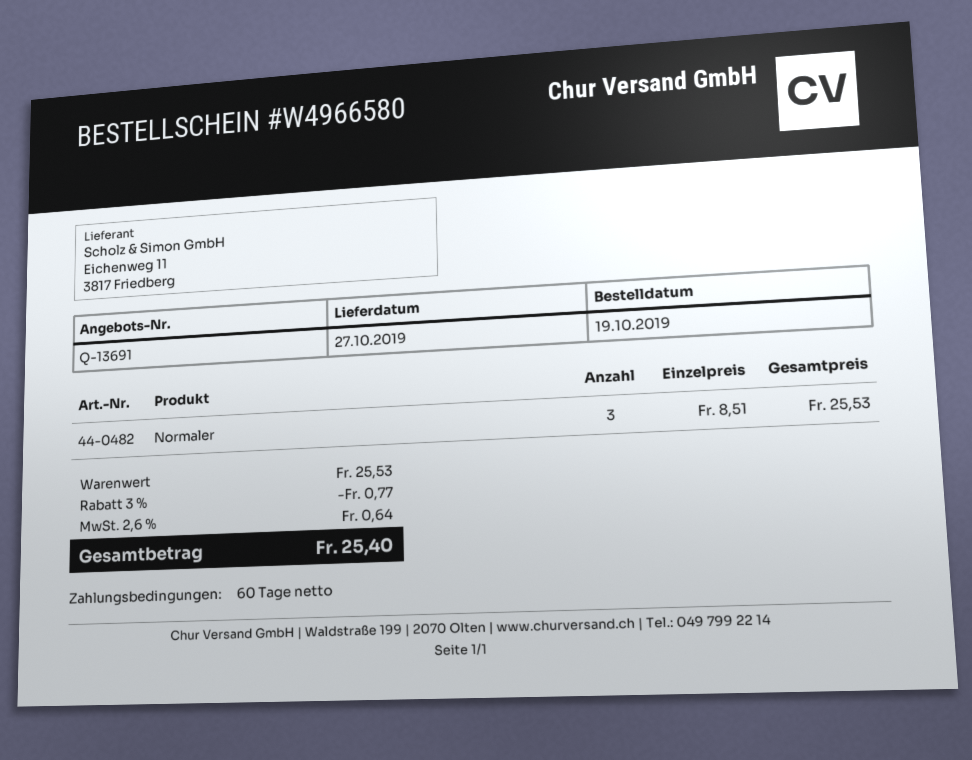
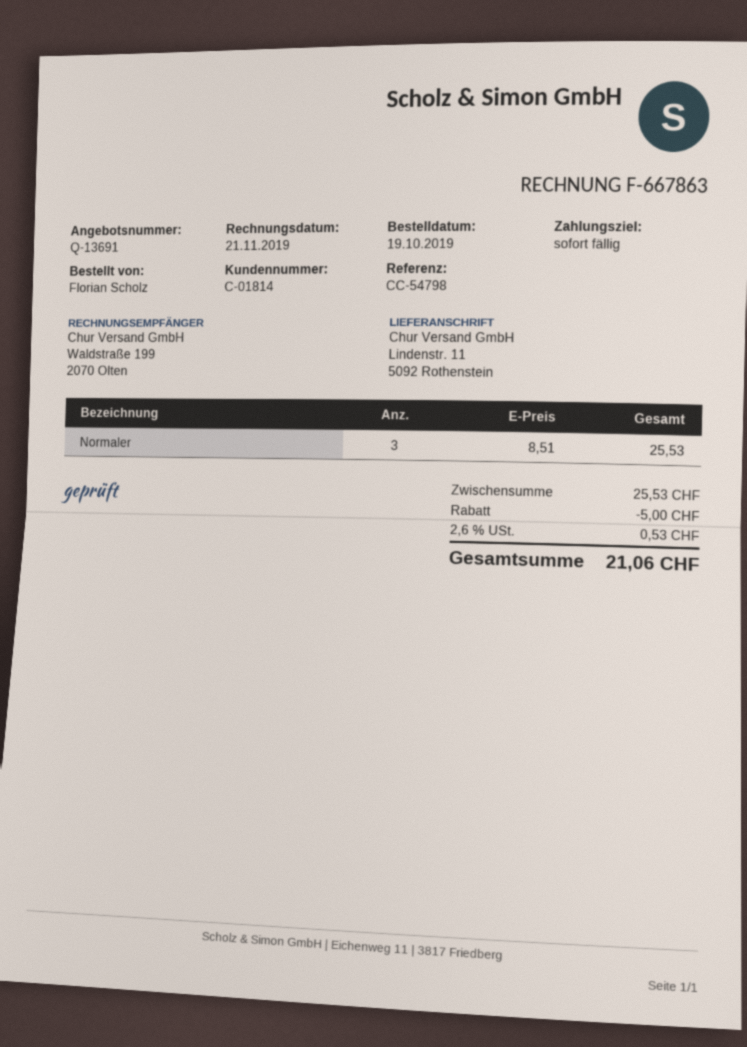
payment terms: 60 days -> on receipt
discount: 0.77 -> 5.00
tax: 2.6% = 0.64 -> 2.6% = 0.53
total: 25.40 -> 21.06

